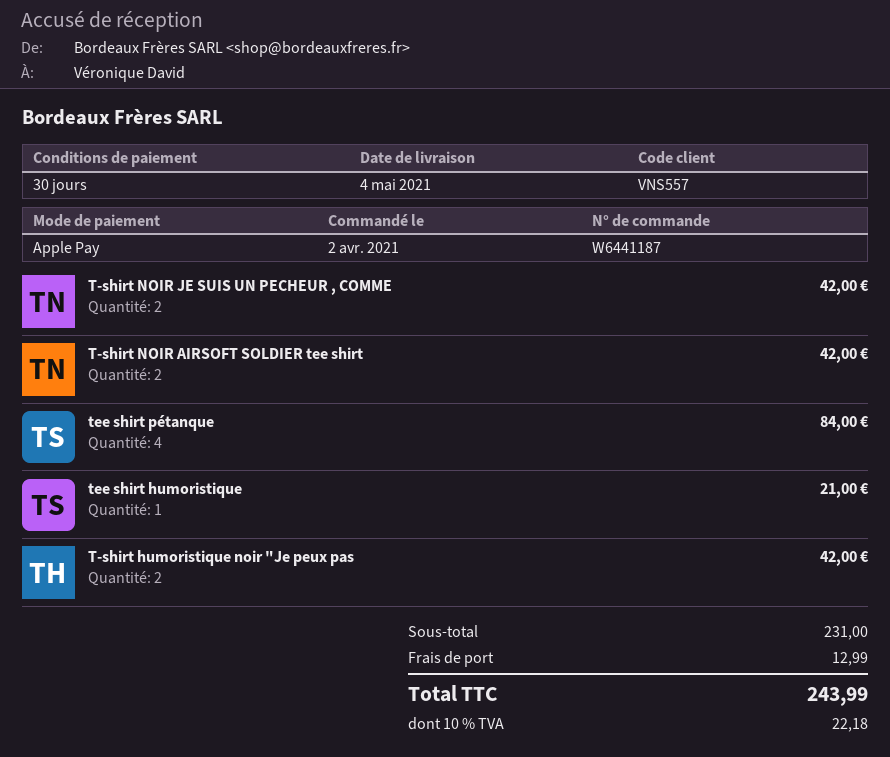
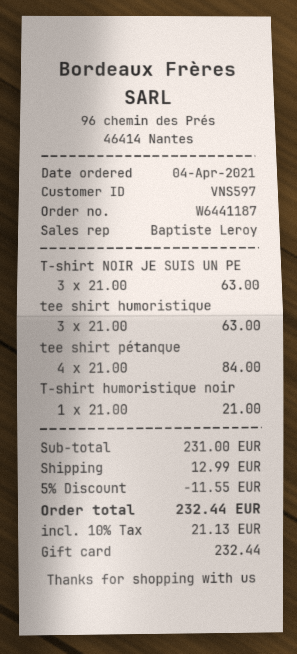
order date: 2021-04-02 -> 2021-04-04
customer number: VNS557 -> VNS597
payment method: Apple Pay -> gift card
T-shirt NOIR JE SUIS UN PECHEUR , COMME: 2 for 42.00 -> 3 for 63.00
T-shirt NOIR AIRSOFT SOLDIER tee shirt: 2 for 42.00 -> none
tee shirt humoristique: 1 for 21.00 -> 3 for 63.00
T-shirt humoristique noir "Je peux pas: 2 for 42.00 -> 1 for 21.00
discount: none -> 5% = 11.55
tax: 10% = 22.18 -> 10% = 21.13
total: 243.99 -> 232.44

